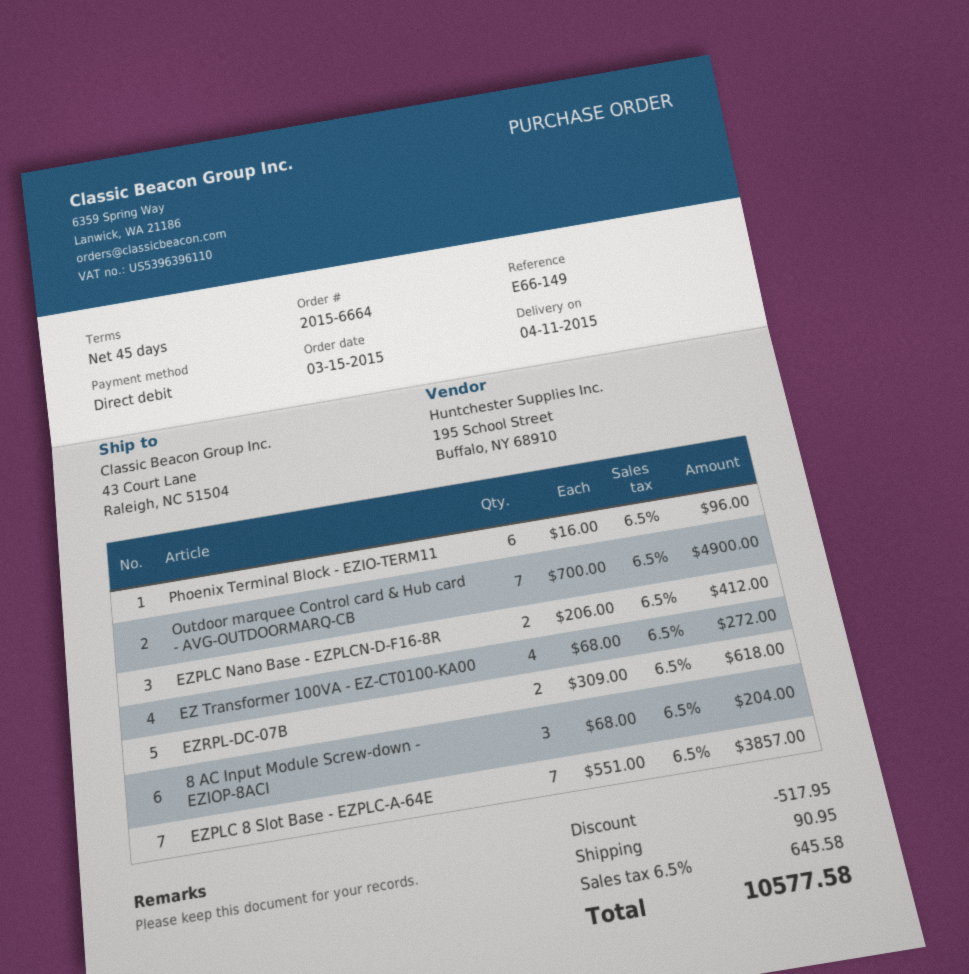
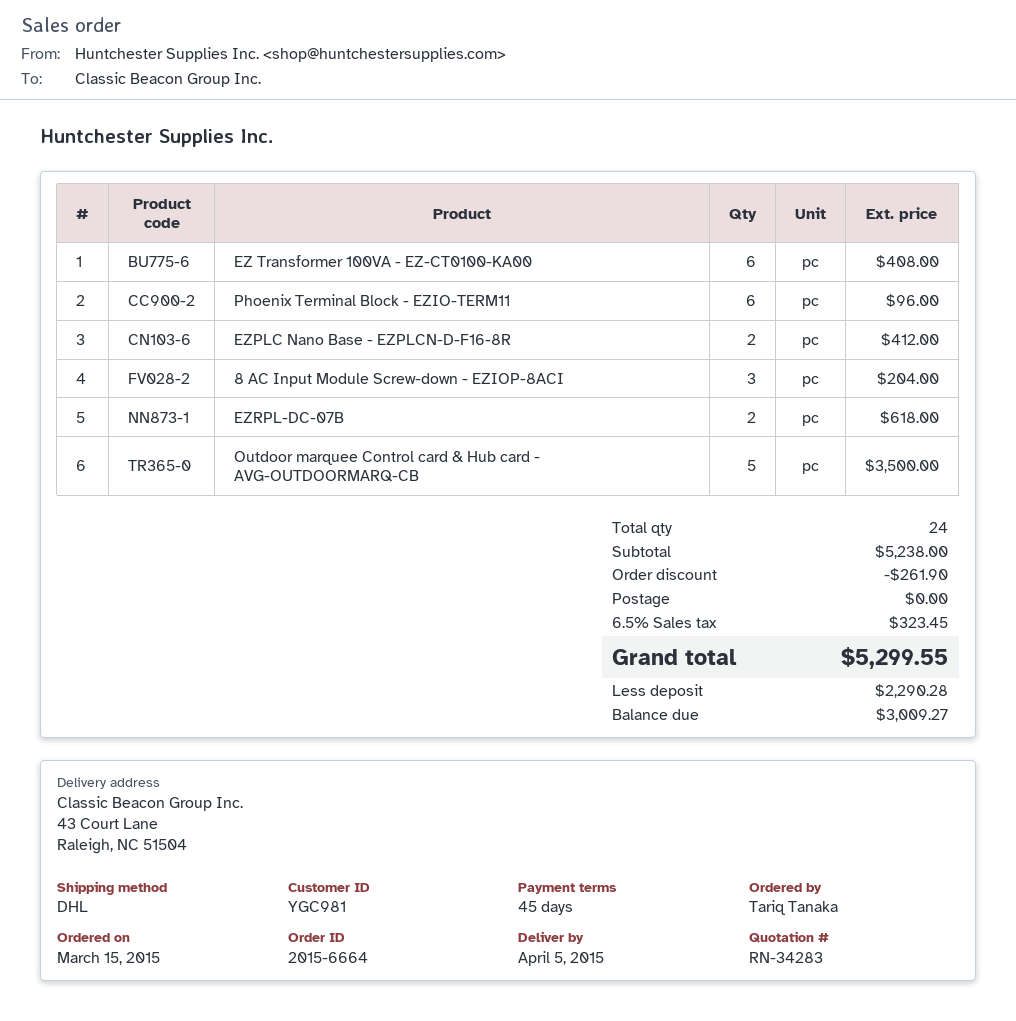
delivery date: 2015-04-11 -> 2015-04-05
Outdoor marquee Control card & Hub card - AVG-OUTDOORMARQ-CB: 7 for 4900.00 -> 5 for 3500.00
EZ Transformer 100VA - EZ-CT0100-KA00: 4 for 272.00 -> 6 for 408.00
EZPLC 8 Slot Base - EZPLC-A-64E: 7 for 3857.00 -> none
discount: 517.95 -> 261.90
shipping: 90.95 -> 0.00
tax: 6.5% = 645.58 -> 6.5% = 323.45
total: 10577.58 -> 5299.55

